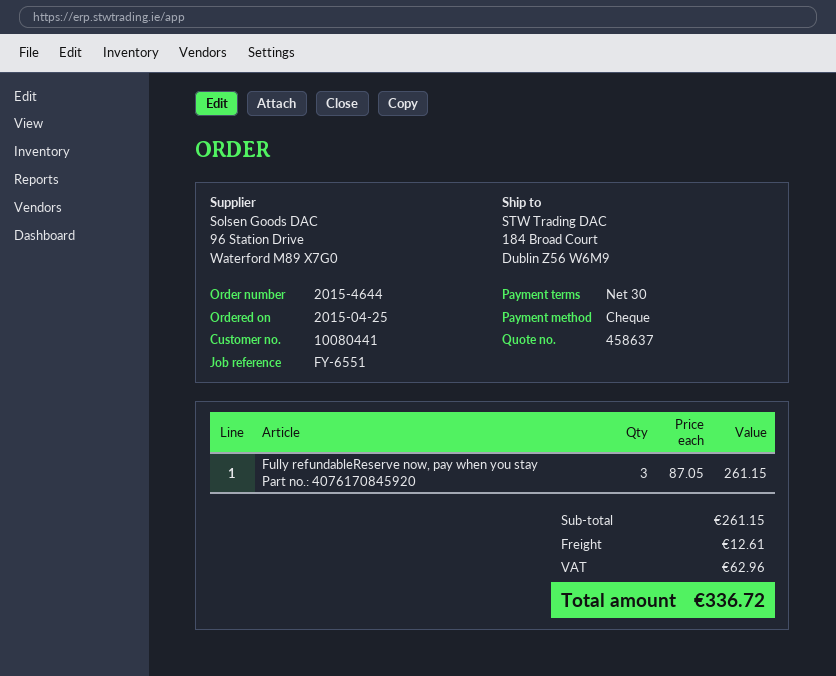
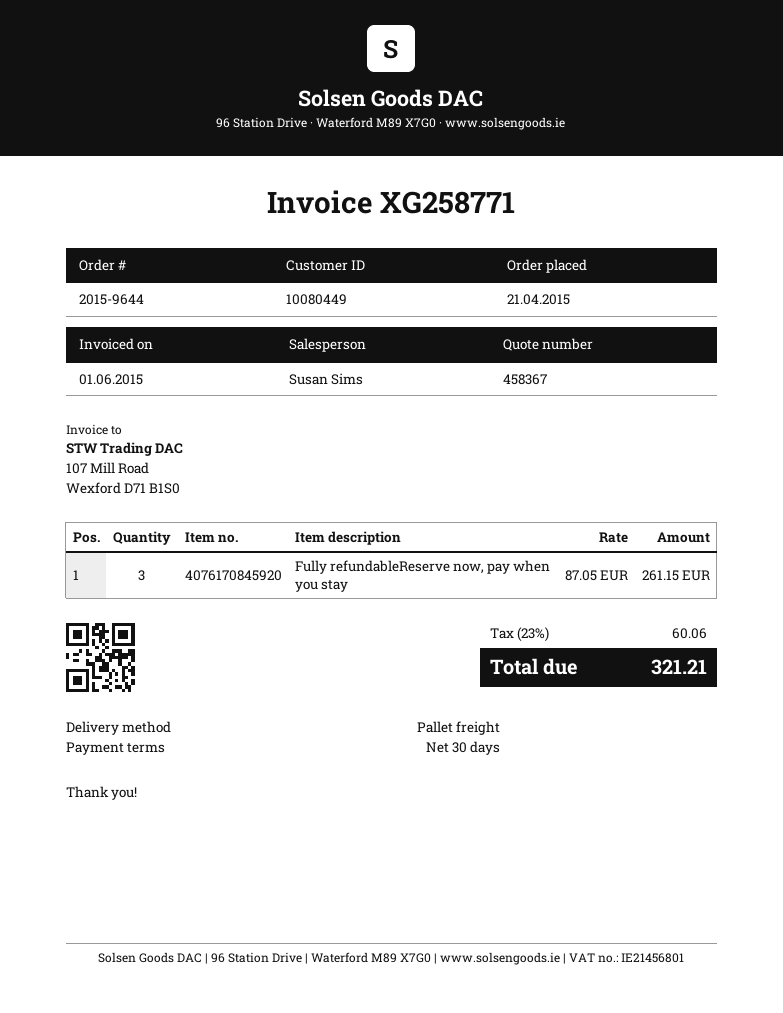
quote number: 458637 -> 458367
order number: 2015-4644 -> 2015-9644
order date: 2015-04-25 -> 2015-04-21
customer number: 10080441 -> 10080449
shipping: 12.61 -> none
tax: 62.96 -> 60.06
total: 336.72 -> 321.21

